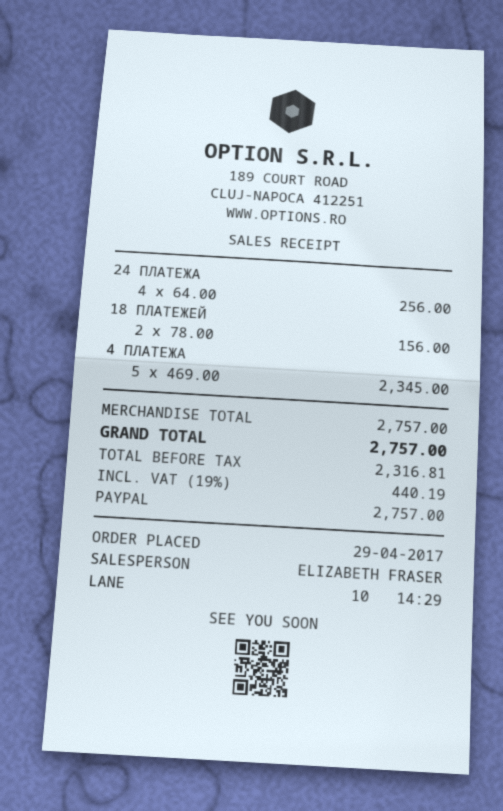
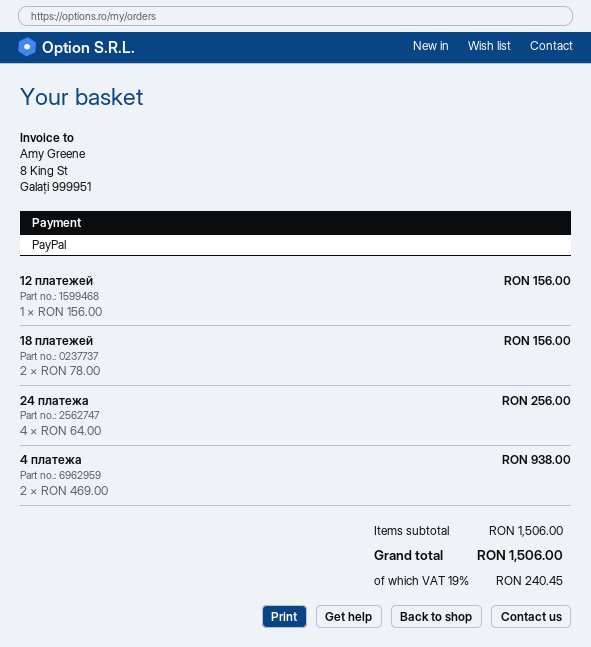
4 ПЛАТЕЖА: 5 x 469.00 = 2345.00 -> 2 x 469.00 = 938.00
12 платежей: none -> 1 x 156.00 = 156.00
subtotal: 2757.00 -> 1506.00
tax: 19% = 440.19 -> 19% = 240.45
total: 2757.00 -> 1506.00

